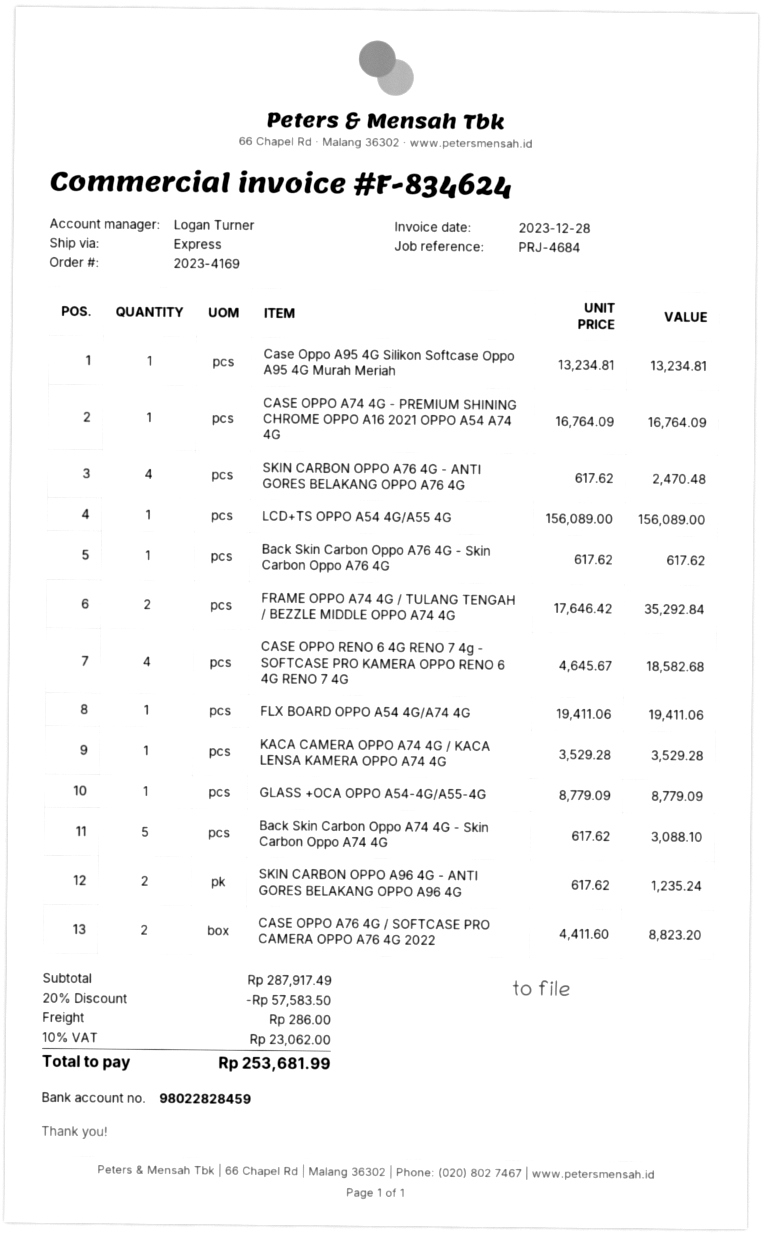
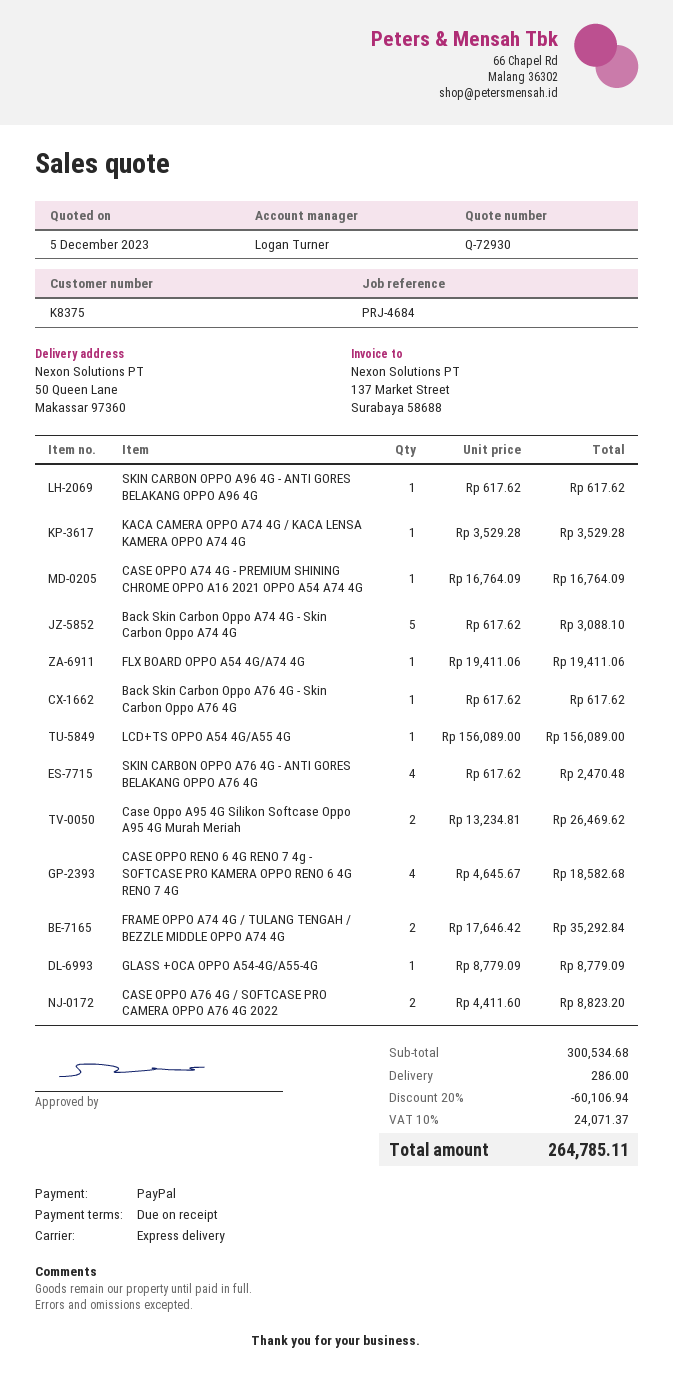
Case Oppo A95 4G Silikon Softcase Oppo A95 4G Murah Meriah: 1 x 13234.81 = 13234.81 -> 2 x 13234.81 = 26469.62
SKIN CARBON OPPO A96 4G - ANTI GORES BELAKANG OPPO A96 4G: 2 x 617.62 = 1235.24 -> 1 x 617.62 = 617.62
subtotal: 287917.49 -> 300534.68
discount: 20% = 57583.50 -> 20% = 60106.94
tax: 10% = 23062.00 -> 10% = 24071.37
total: 253681.99 -> 264785.11

